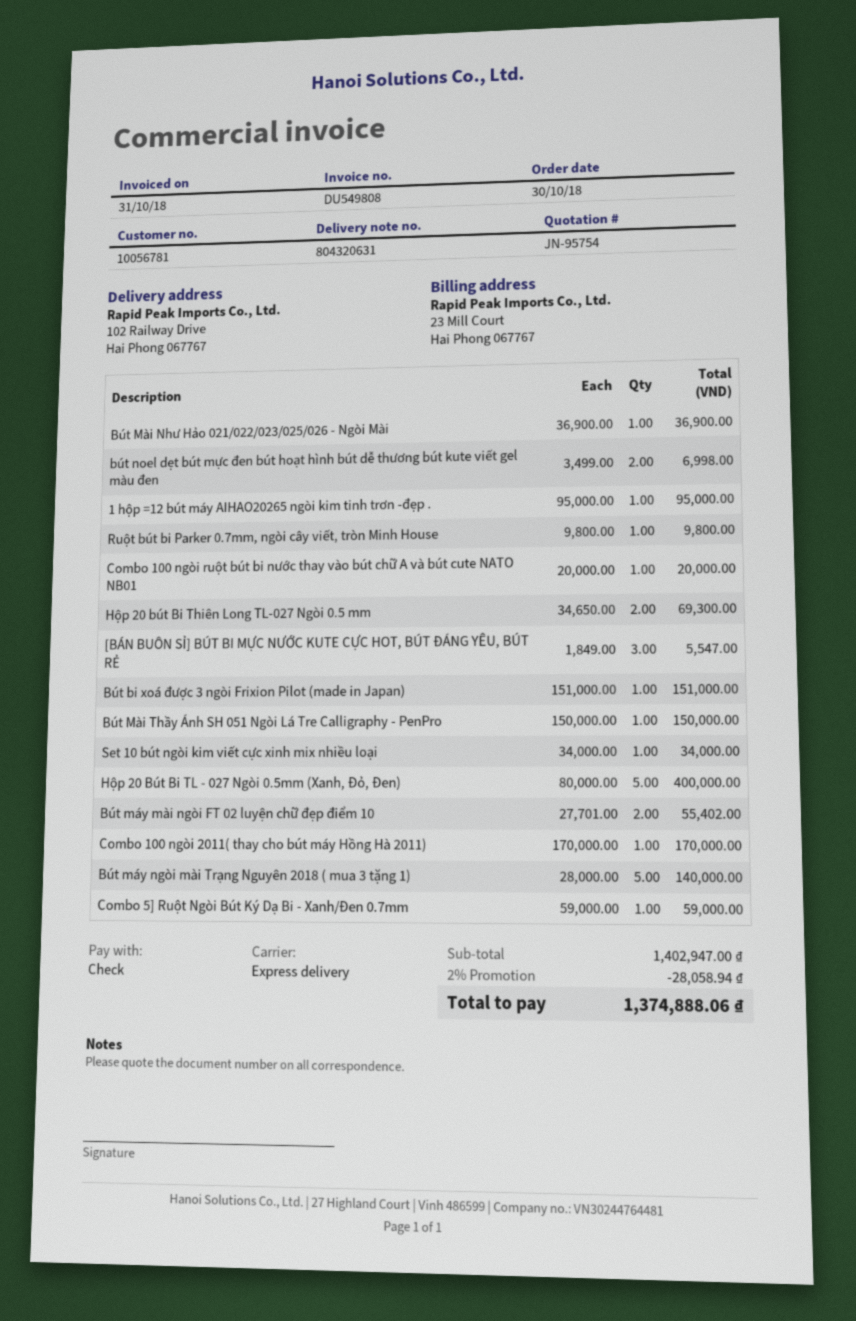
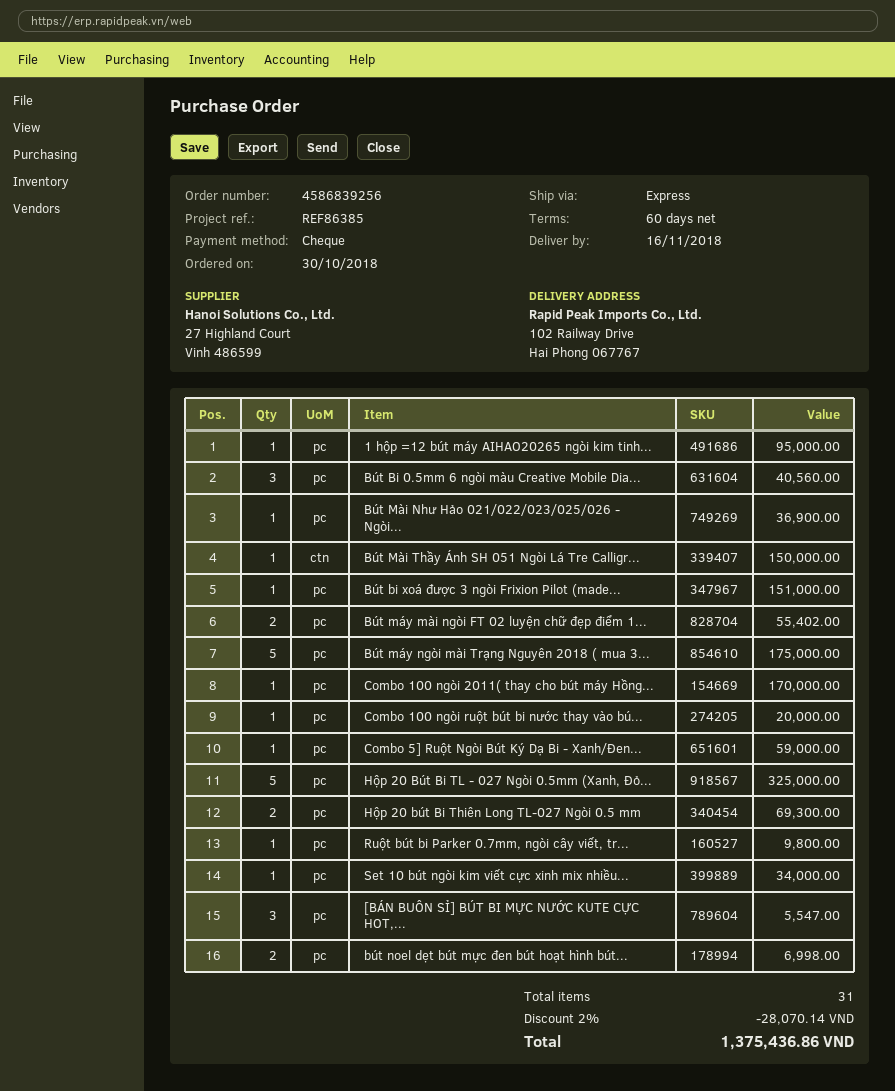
Hộp 20 Bút Bi TL - 027 Ngòi 0.5mm (Xanh, Đỏ, Đen): 5 for 400000.00 -> 5 for 325000.00
Bút máy ngòi mài Trạng Nguyên 2018 ( mua 3 tặng 1): 5 for 140000.00 -> 5 for 175000.00
Bút Bi 0.5mm 6 ngòi màu Creative Mobile Dia...: none -> 3 for 40560.00
discount: 2% = 28058.94 -> 2% = 28070.14
total: 1374888.06 -> 1375436.86

